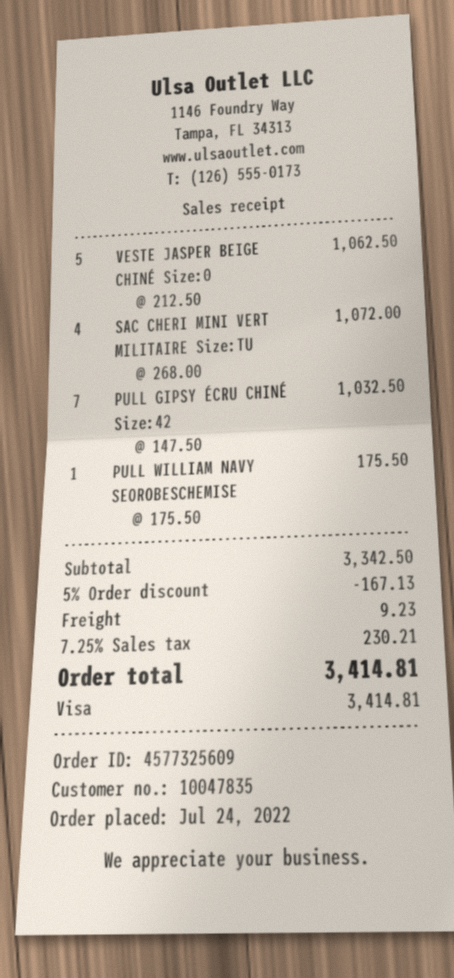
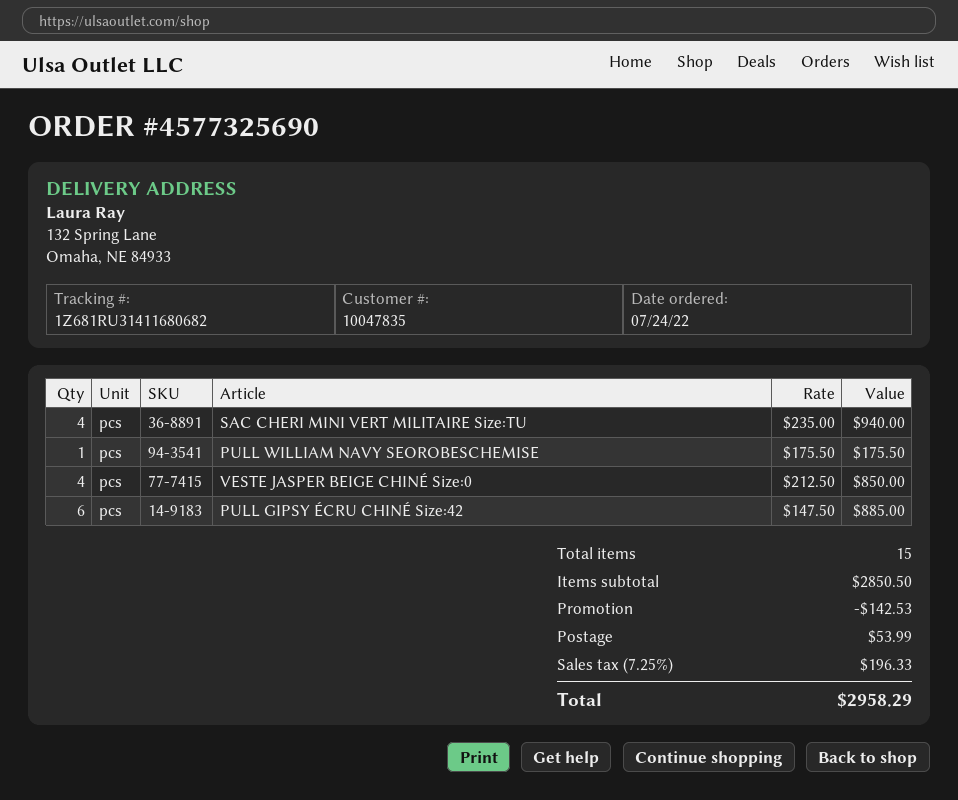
order number: 4577325609 -> 4577325690
VESTE JASPER BEIGE CHINÉ Size:0: 5 x 212.50 = 1062.50 -> 4 x 212.50 = 850.00
SAC CHERI MINI VERT MILITAIRE Size:TU: 4 x 268.00 = 1072.00 -> 4 x 235.00 = 940.00
PULL GIPSY ÉCRU CHINÉ Size:42: 7 x 147.50 = 1032.50 -> 6 x 147.50 = 885.00
subtotal: 3342.50 -> 2850.50
discount: 167.13 -> 142.53
shipping: 9.23 -> 53.99
tax: 7.25% = 230.21 -> 7.25% = 196.33
total: 3414.81 -> 2958.29

